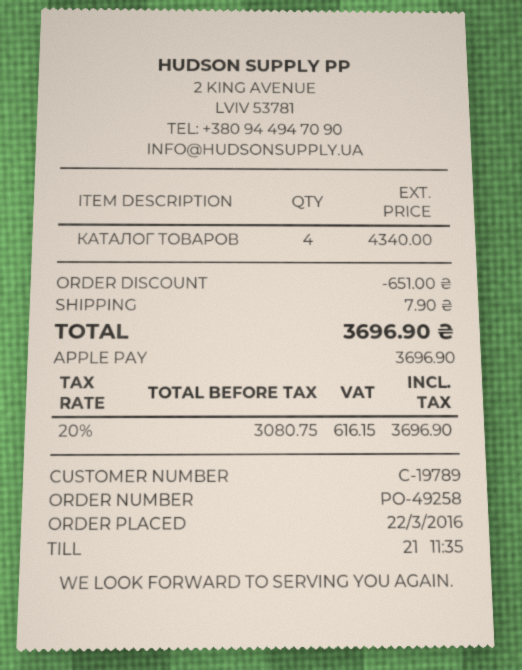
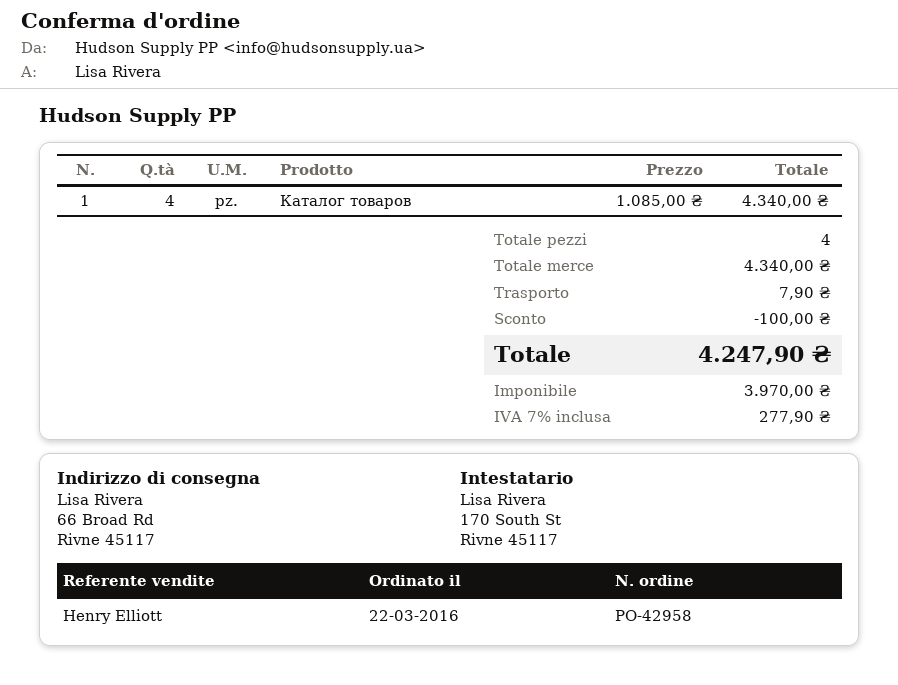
order number: PO-49258 -> PO-42958
discount: 651.00 -> 100.00
net: 3080.75 -> 3970.00
tax: 20% = 616.15 -> 7% = 277.90
total: 3696.90 -> 4247.90

